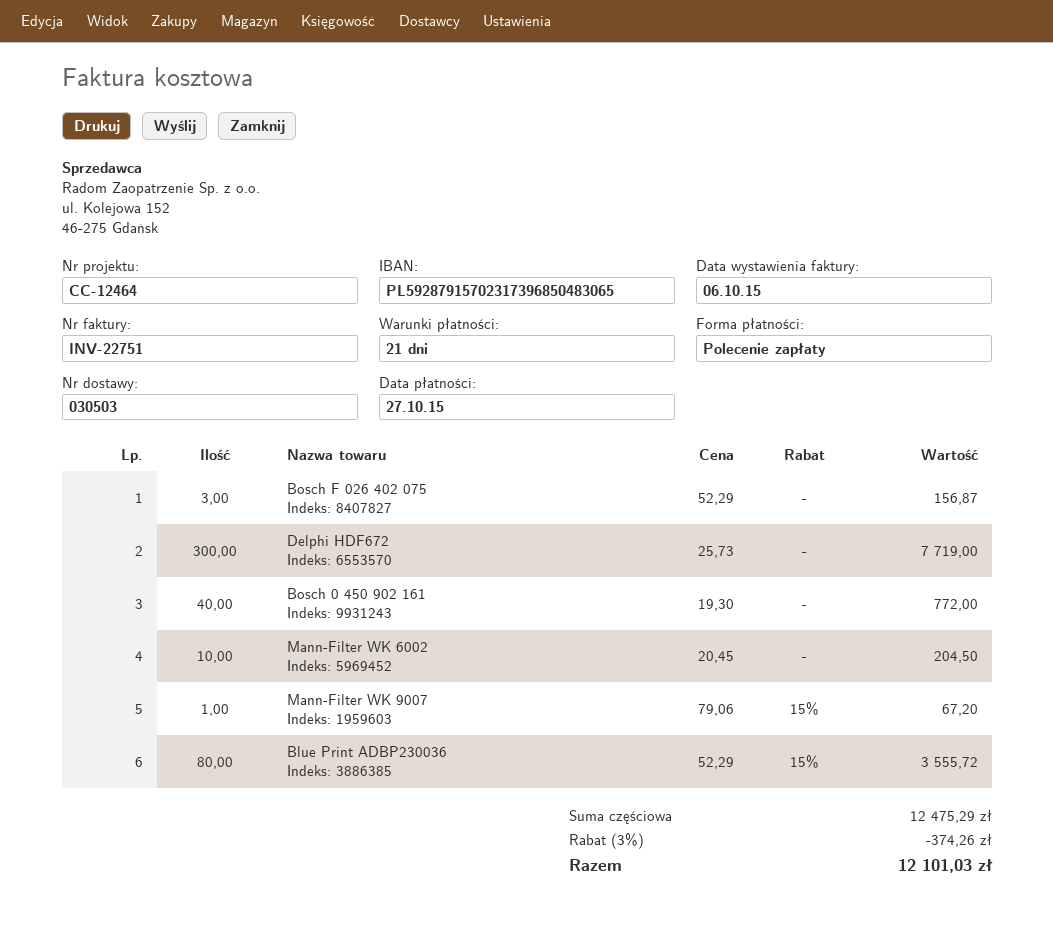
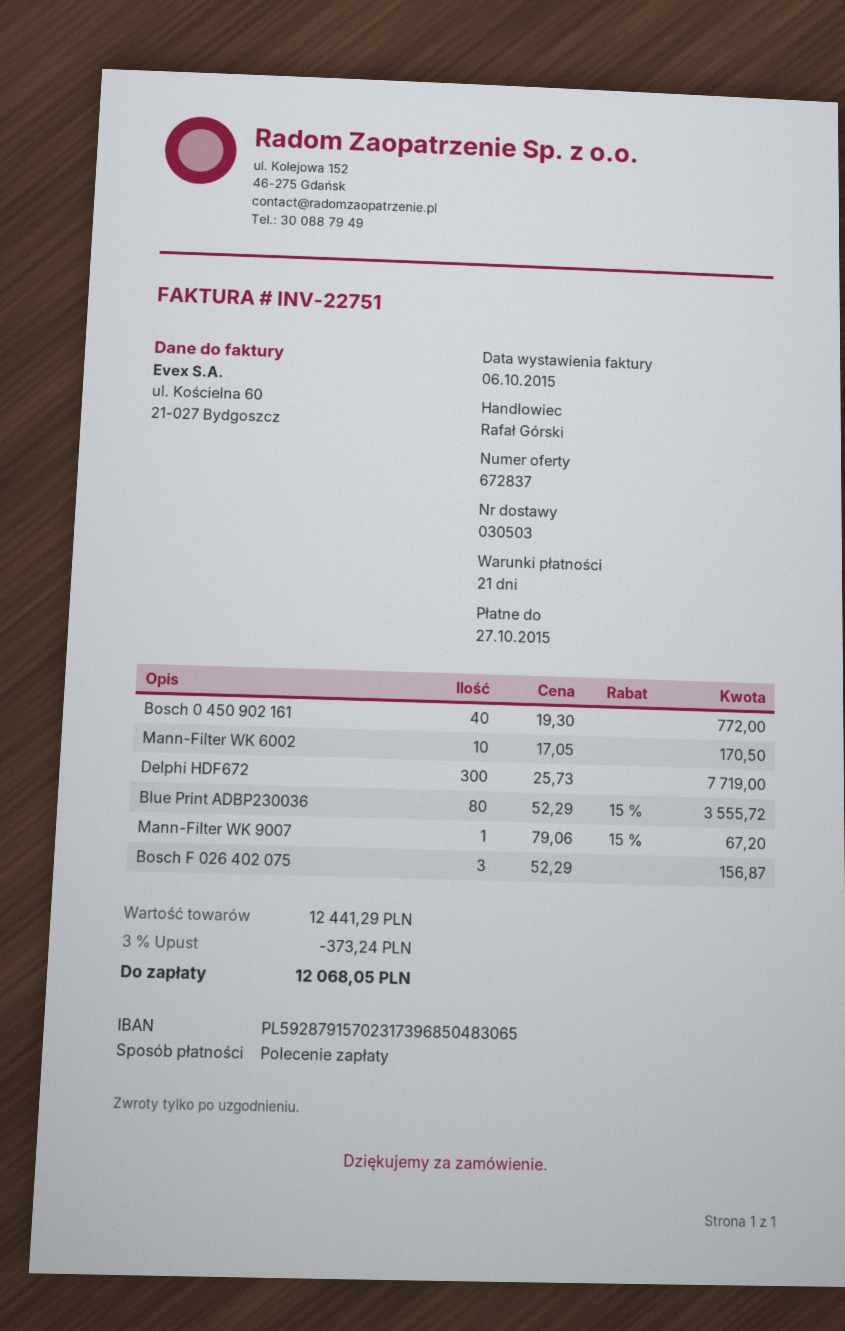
Mann-Filter WK 6002: 10 x 20.45 = 204.50 -> 10 x 17.05 = 170.50
subtotal: 12475.29 -> 12441.29
discount: 3% = 374.26 -> 3% = 373.24
total: 12101.03 -> 12068.05

